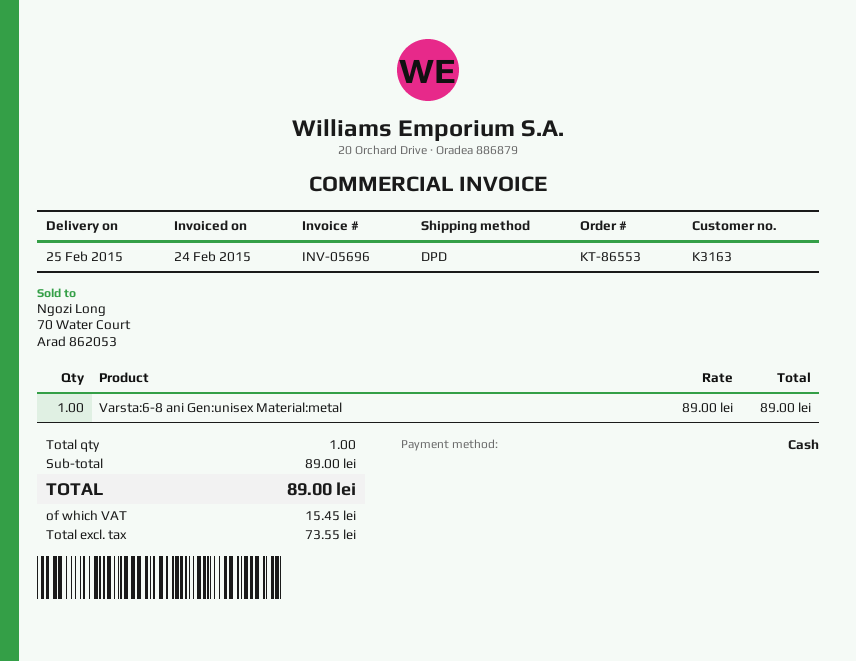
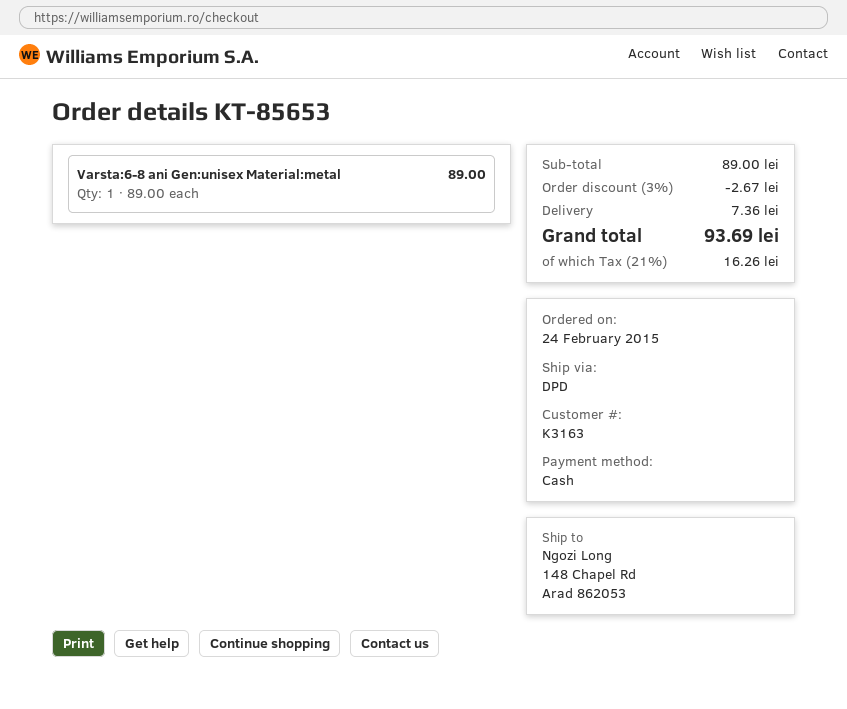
order number: KT-86553 -> KT-85653
discount: none -> 3% = 2.67
shipping: none -> 7.36
tax: 15.45 -> 16.26
total: 89.00 -> 93.69

